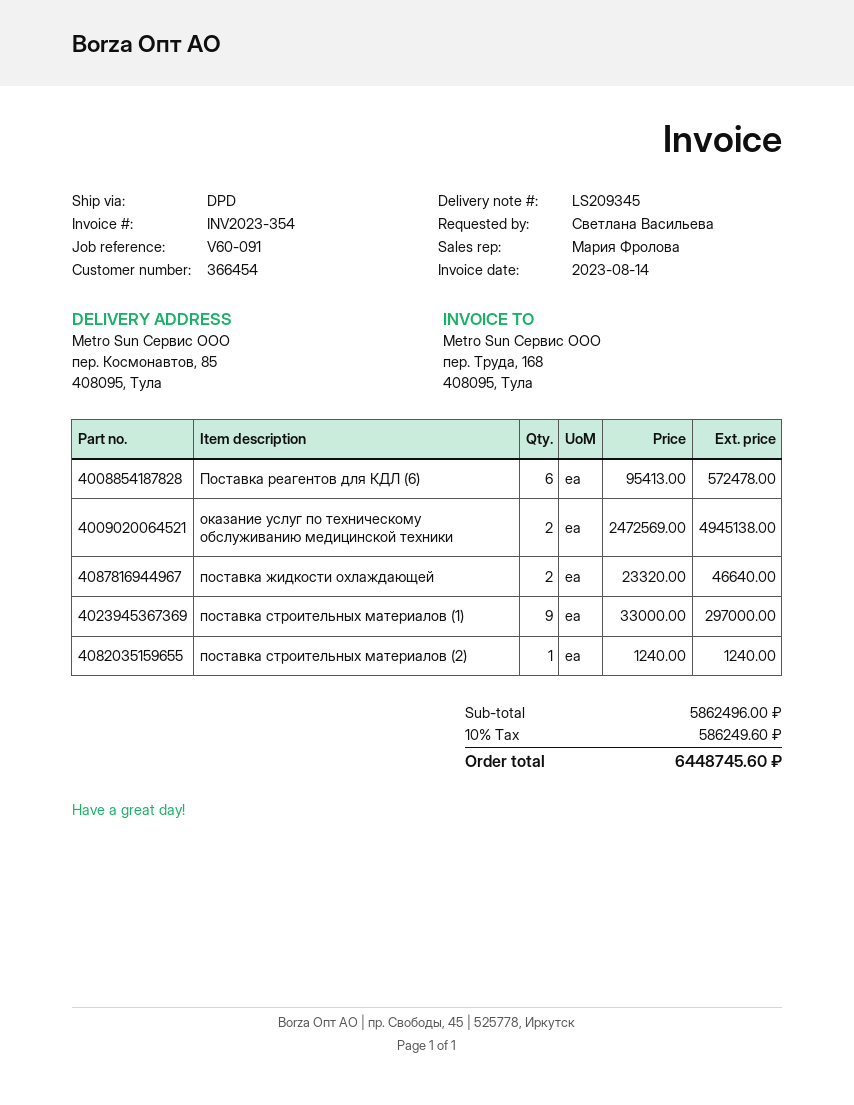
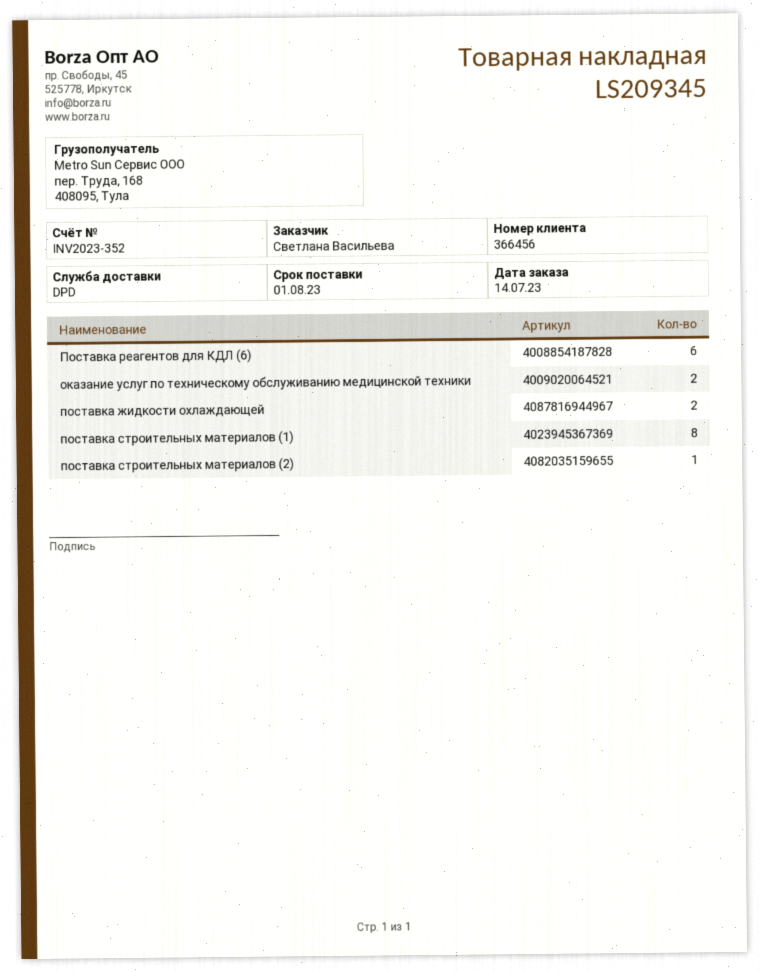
invoice number: INV2023-354 -> INV2023-352
customer number: 366454 -> 366456
ship to: пер. Космонавтов, 85, 408095, Тула -> пер. Труда, 168, 408095, Тула
поставка строительных материалов (1): 9 -> 8

